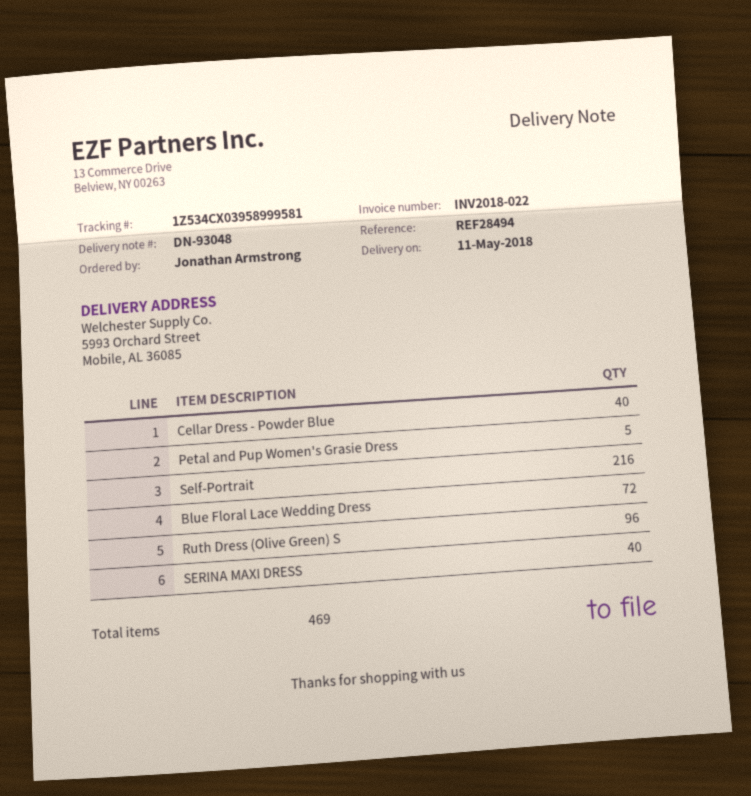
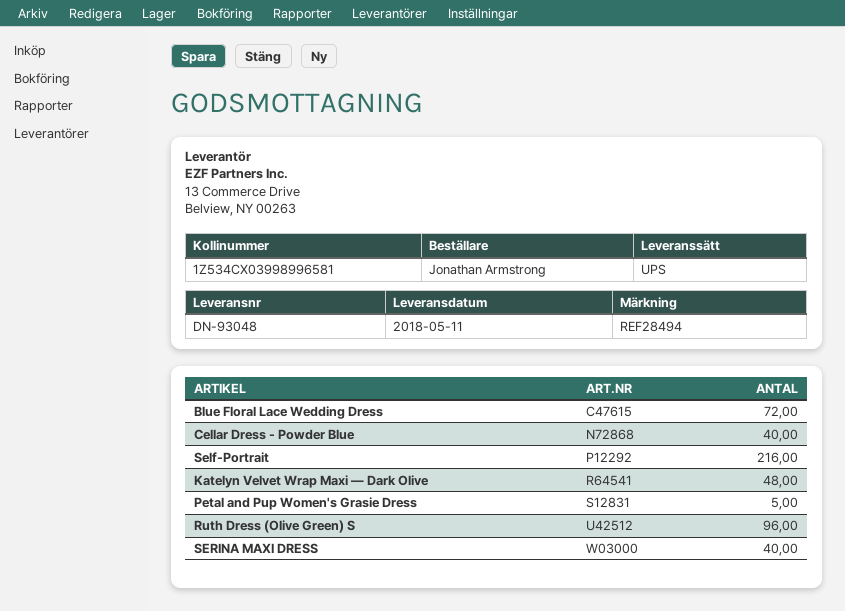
tracking number: 1Z534CX03958999581 -> 1Z534CX03998996581
Katelyn Velvet Wrap Maxi — Dark Olive: none -> 48

